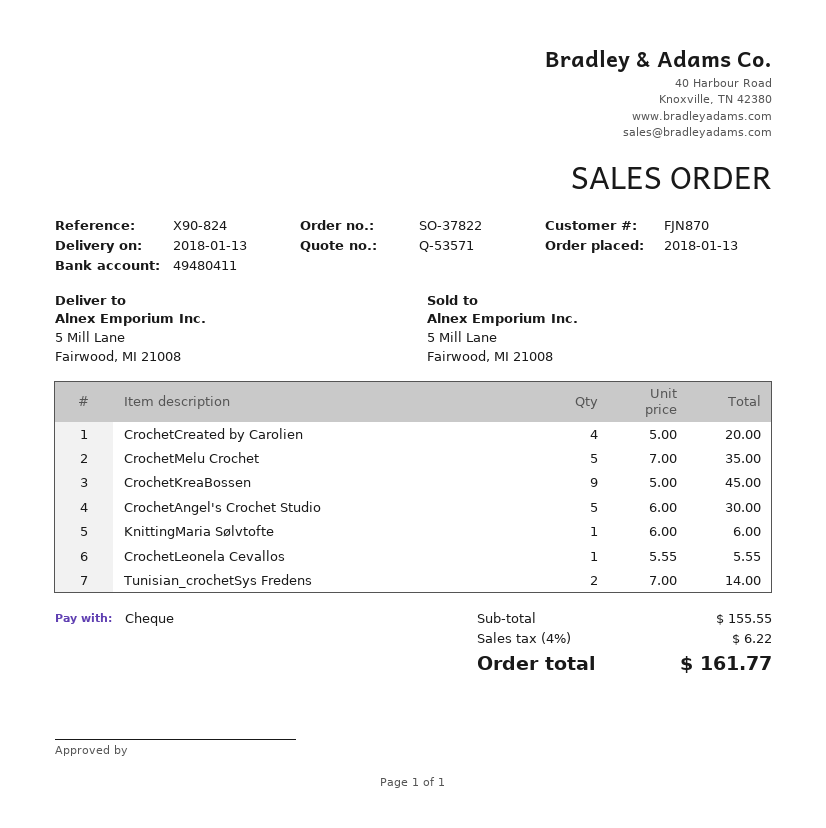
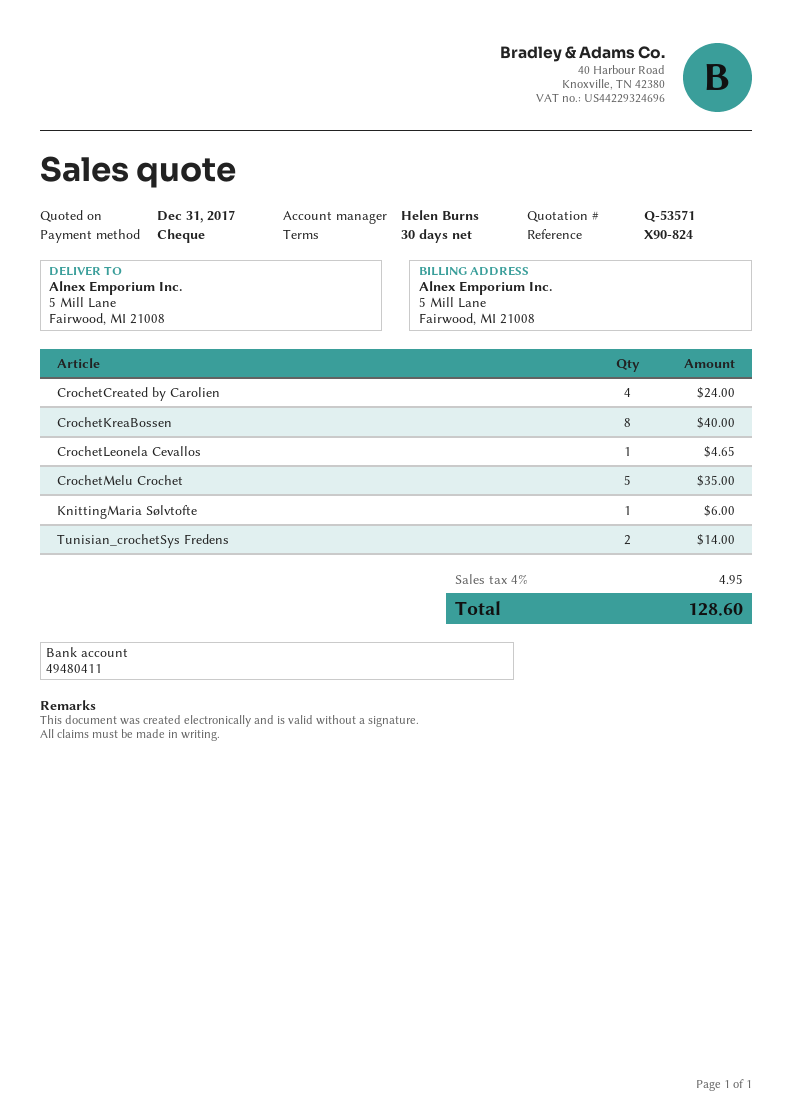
CrochetCreated by Carolien: 4 for 20.00 -> 4 for 24.00
CrochetKreaBossen: 9 for 45.00 -> 8 for 40.00
CrochetAngel's Crochet Studio: 5 for 30.00 -> none
CrochetLeonela Cevallos: 1 for 5.55 -> 1 for 4.65
tax: 4% = 6.22 -> 4% = 4.95
total: 161.77 -> 128.60

